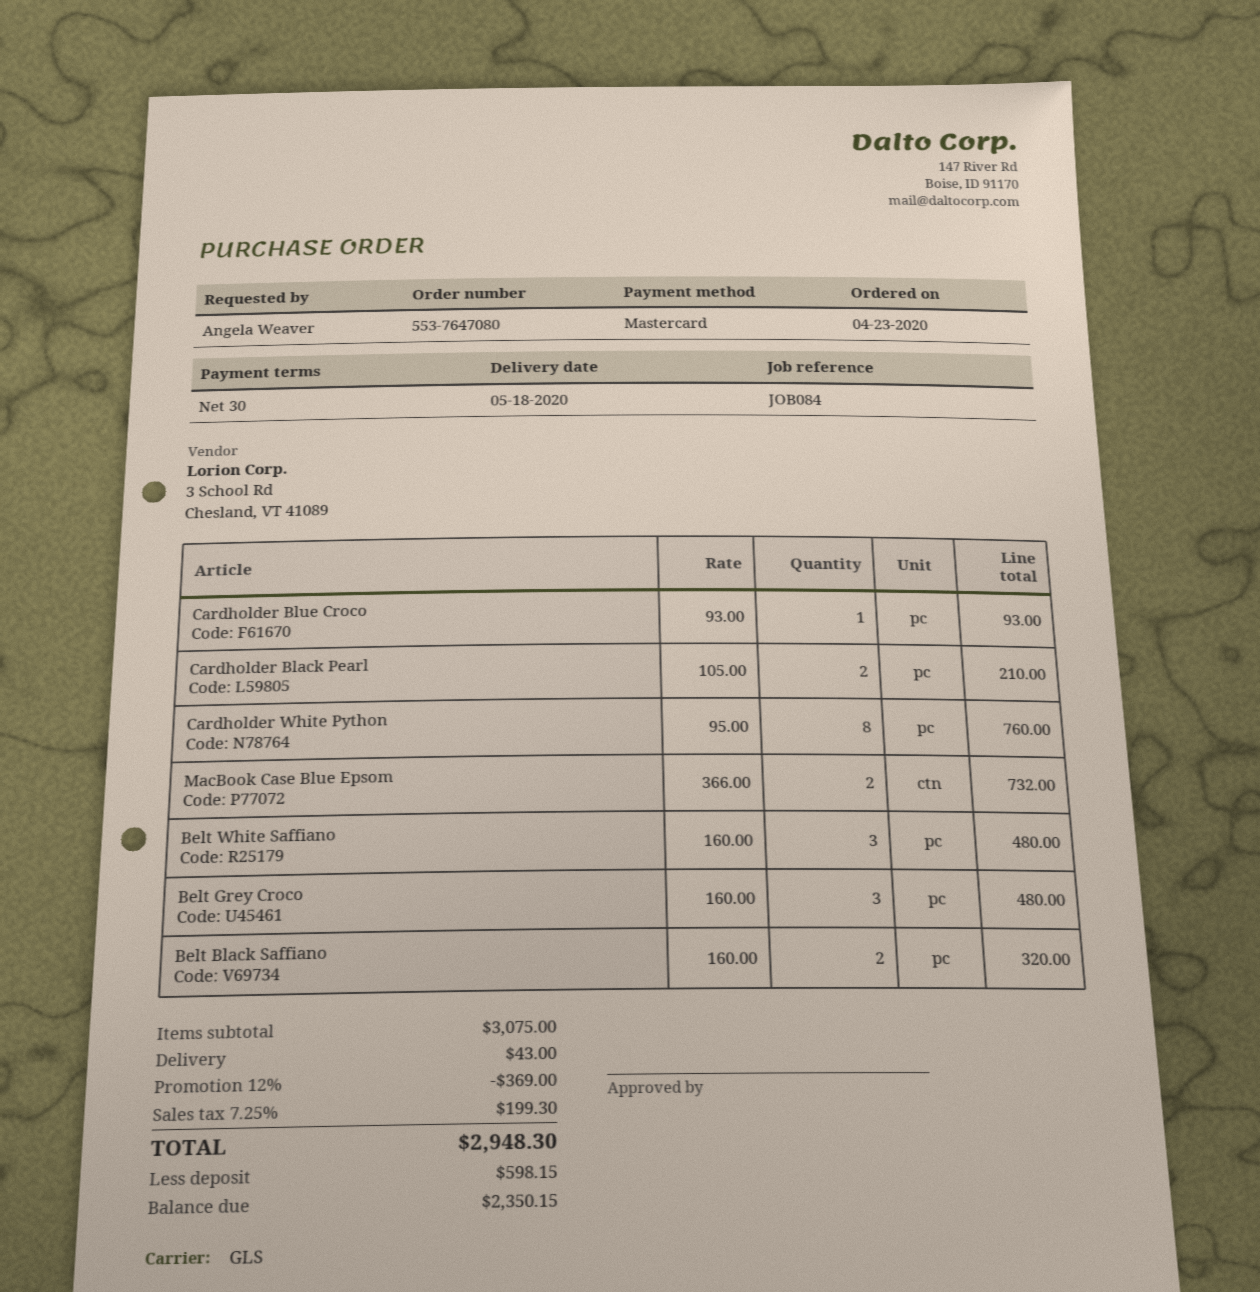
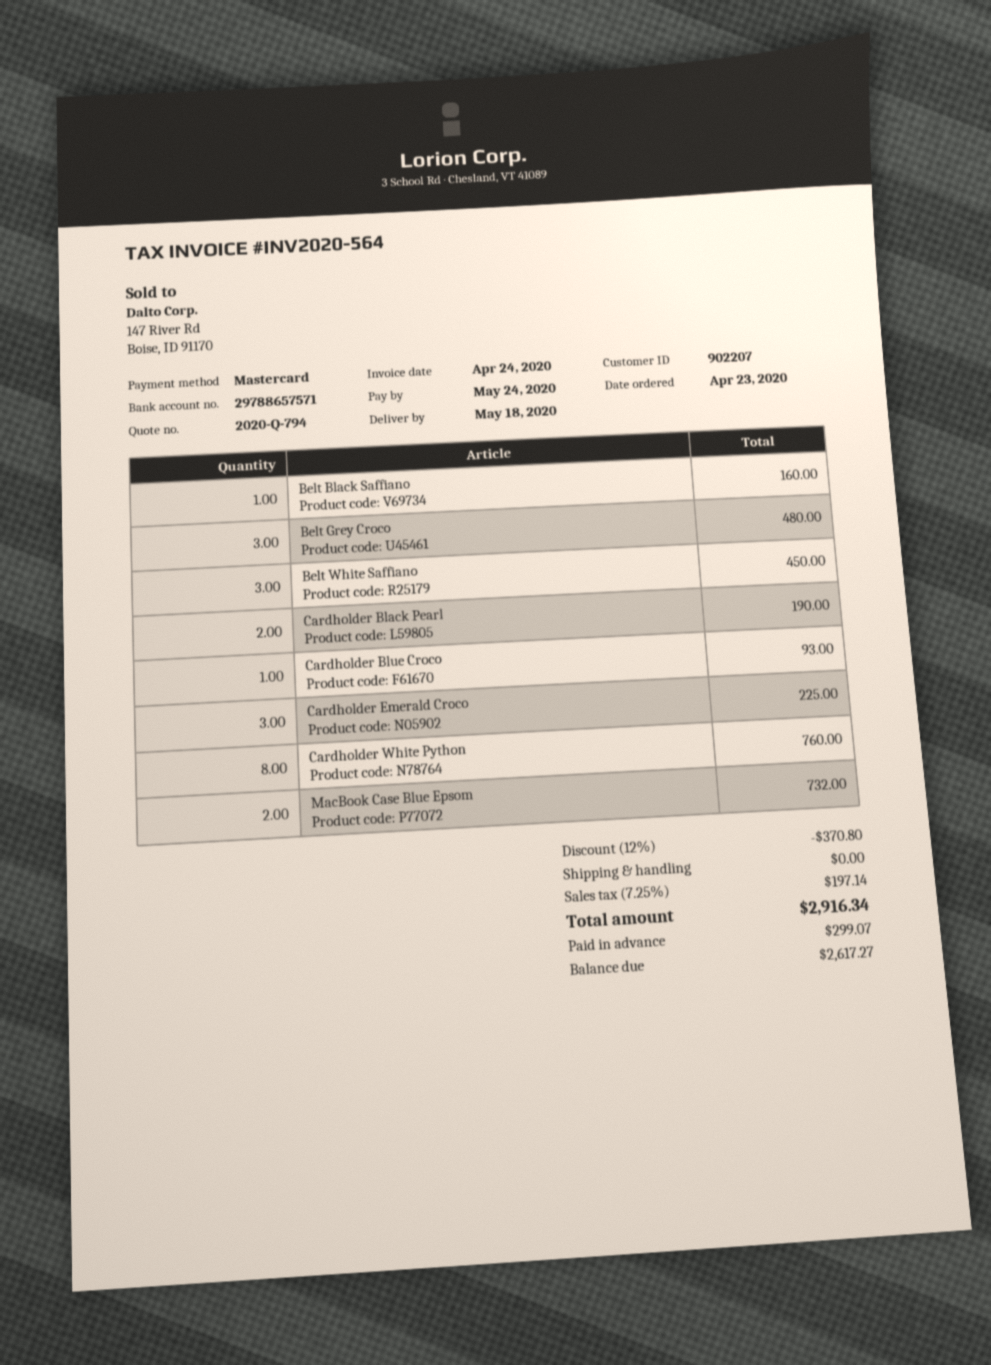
Cardholder Black Pearl: 2 for 210.00 -> 2 for 190.00
Belt White Saffiano: 3 for 480.00 -> 3 for 450.00
Belt Black Saffiano: 2 for 320.00 -> 1 for 160.00
Cardholder Emerald Croco: none -> 3 for 225.00
discount: 12% = 369.00 -> 12% = 370.80
shipping: 43.00 -> 0.00
tax: 7.25% = 199.30 -> 7.25% = 197.14
total: 2948.30 -> 2916.34
deposit: 598.15 -> 299.07
balance: 2350.15 -> 2617.27

